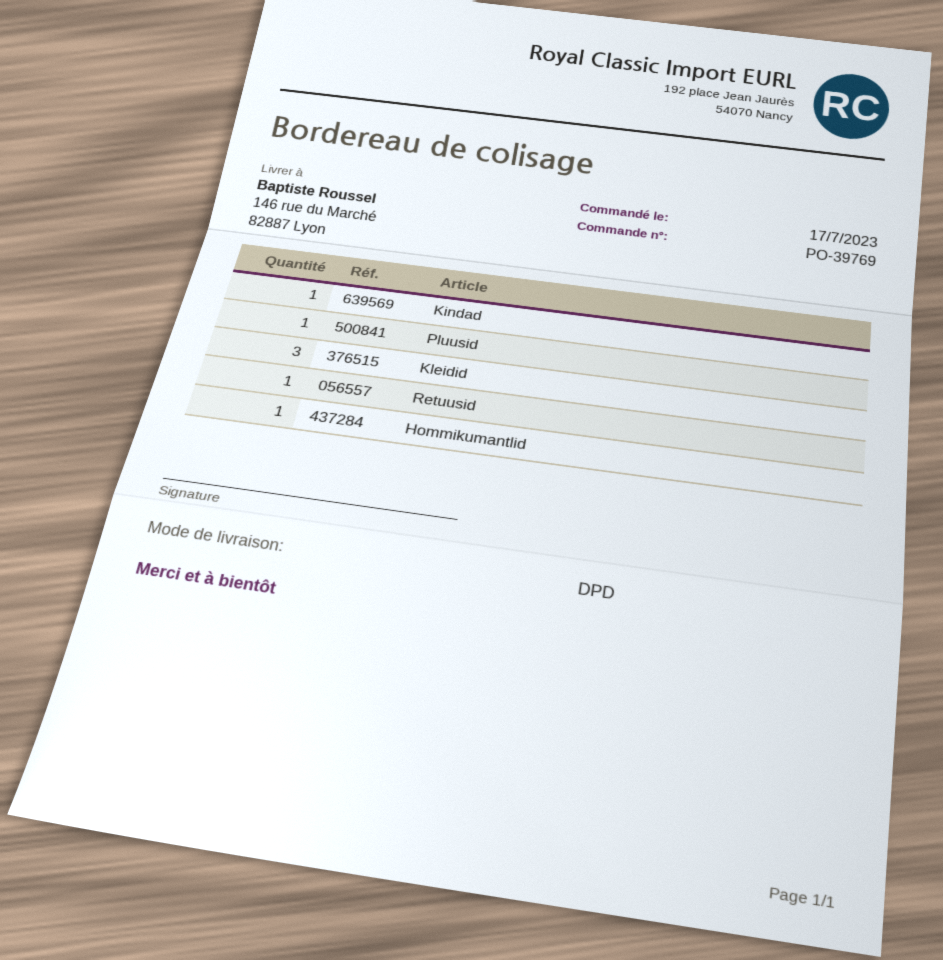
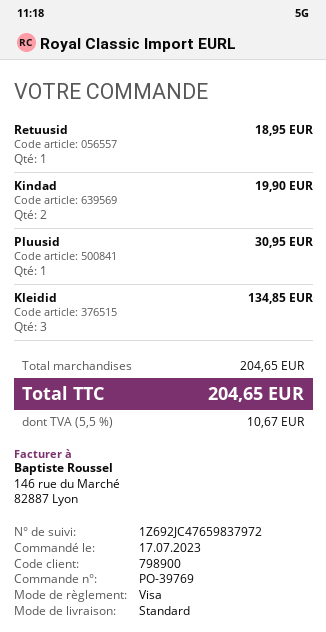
shipping method: DPD -> standard
Kindad: 1 -> 2
Hommikumantlid: 1 -> none

